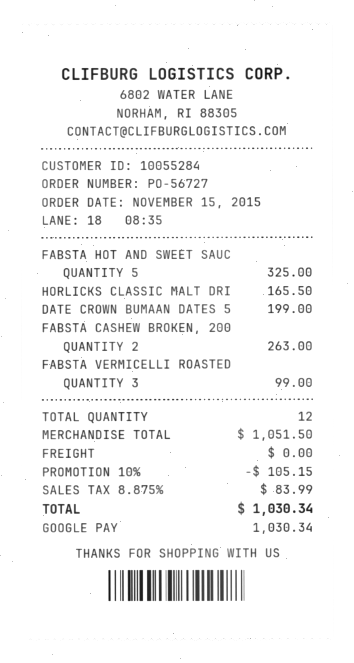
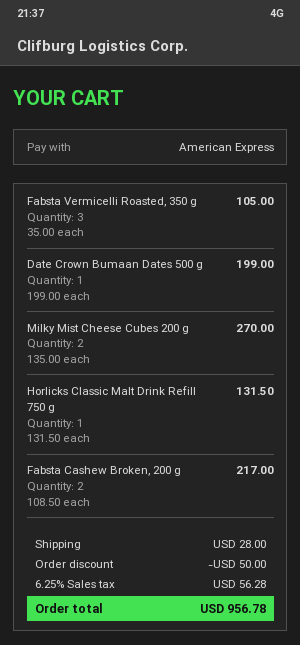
payment method: Google Pay -> American Express
FABSTA HOT AND SWEET SAUC: 5 for 325.00 -> none
HORLICKS CLASSIC MALT DRI: 1 for 165.50 -> 1 for 131.50
FABSTA CASHEW BROKEN, 200: 2 for 263.00 -> 2 for 217.00
FABSTA VERMICELLI ROASTED: 3 for 99.00 -> 3 for 105.00
Milky Mist Cheese Cubes 200 g: none -> 2 for 270.00
discount: 105.15 -> 50.00
shipping: 0.00 -> 28.00
tax: 8.875% = 83.99 -> 6.25% = 56.28
total: 1030.34 -> 956.78

